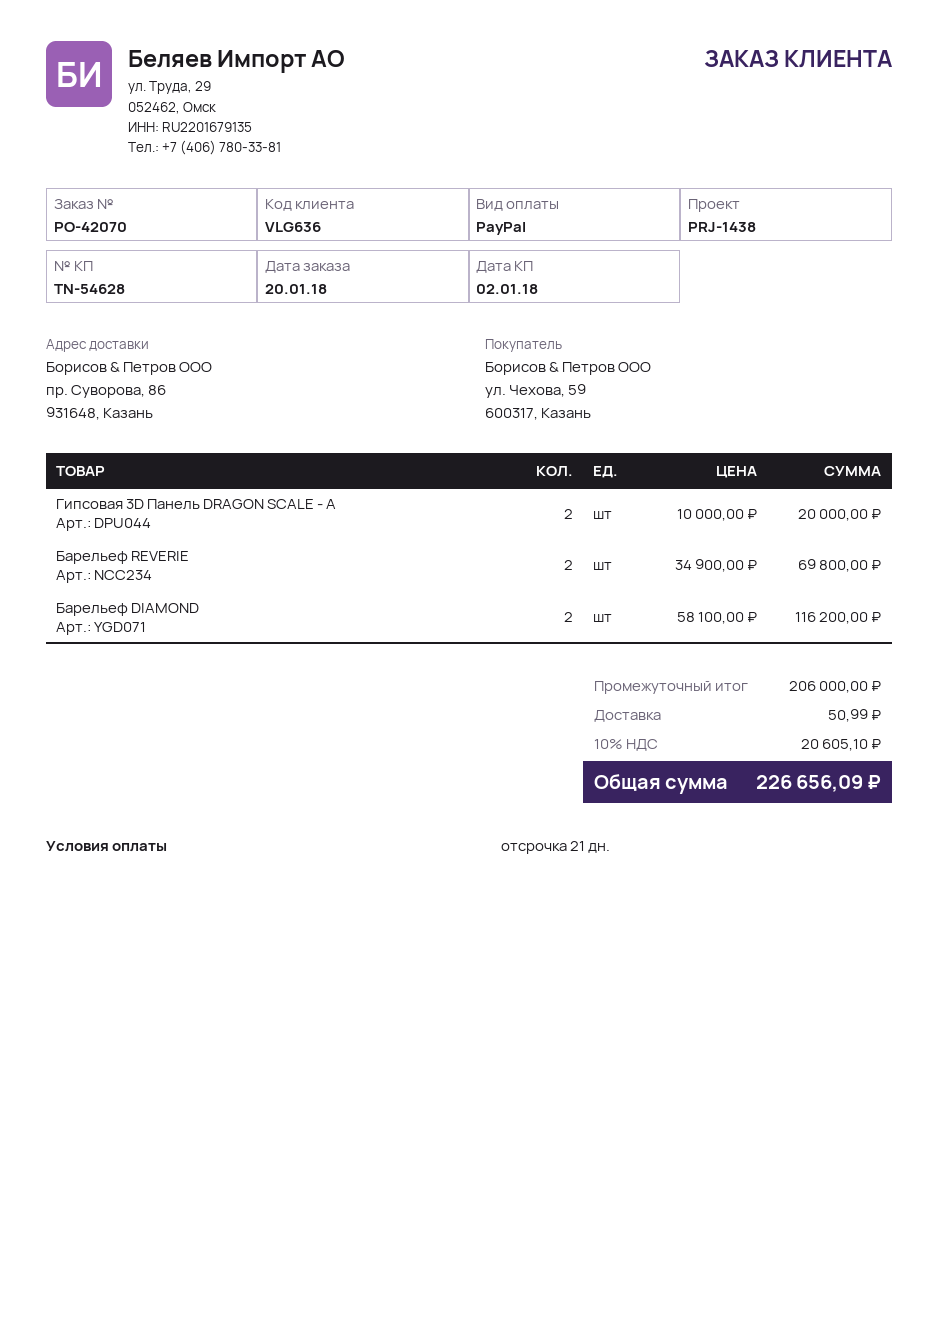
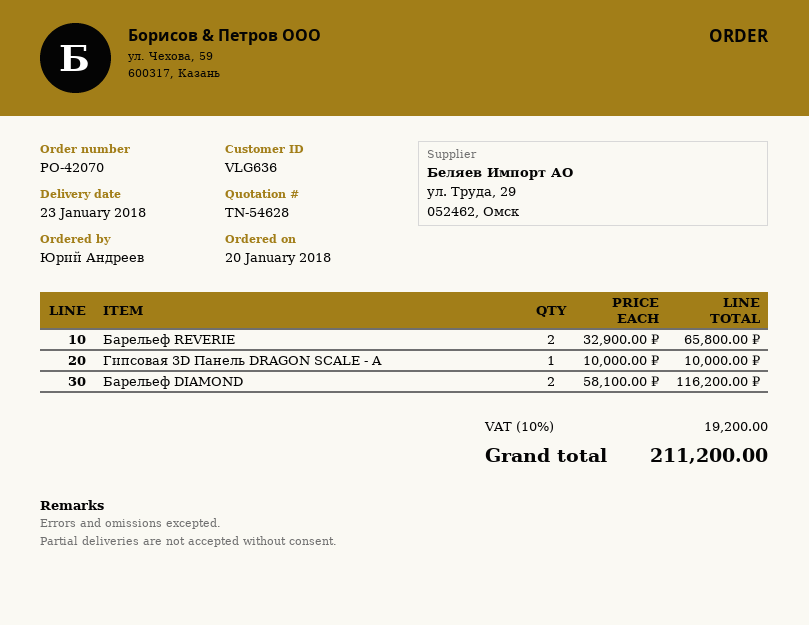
Гипсовая 3D Панель DRAGON SCALE - A: 2 x 10000.00 = 20000.00 -> 1 x 10000.00 = 10000.00
Барельеф REVERIE: 2 x 34900.00 = 69800.00 -> 2 x 32900.00 = 65800.00
shipping: 50.99 -> none
tax: 10% = 20605.10 -> 10% = 19200.00
total: 226656.09 -> 211200.00

